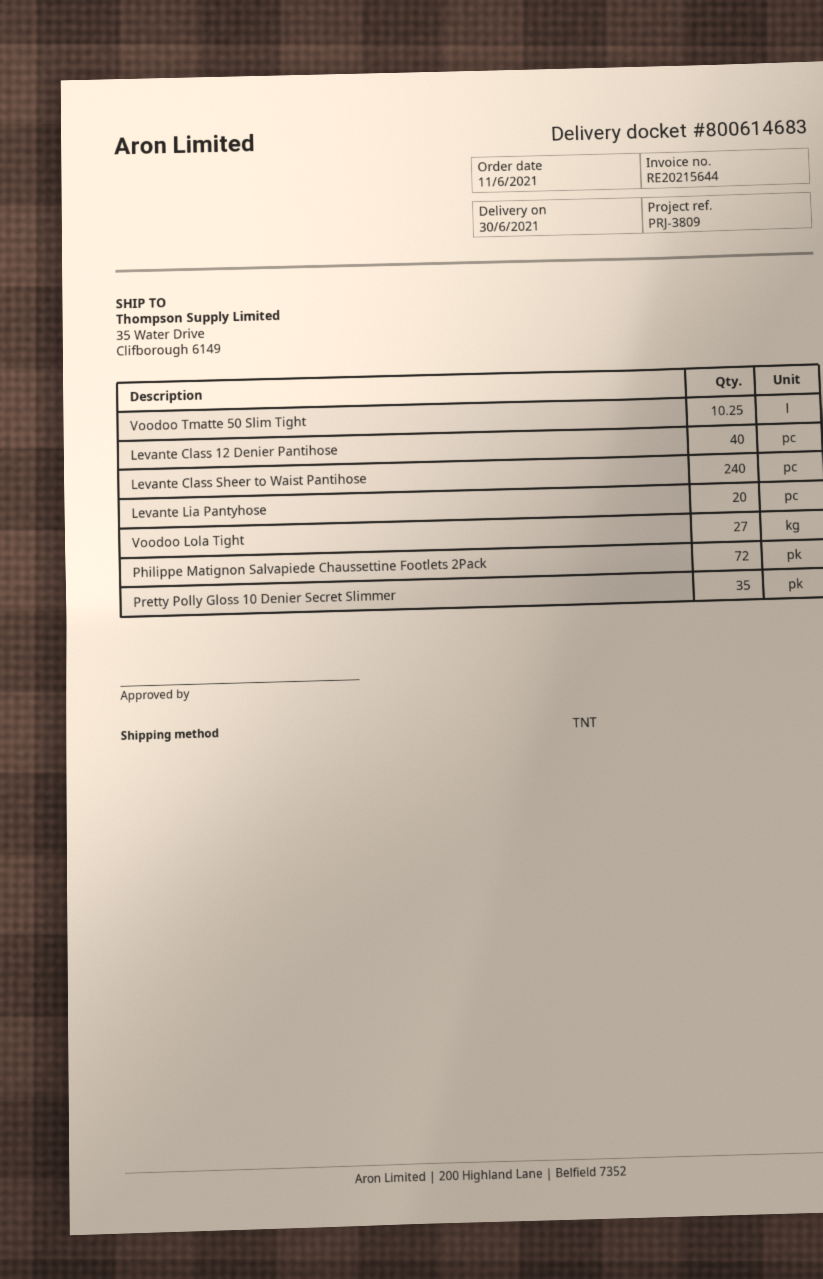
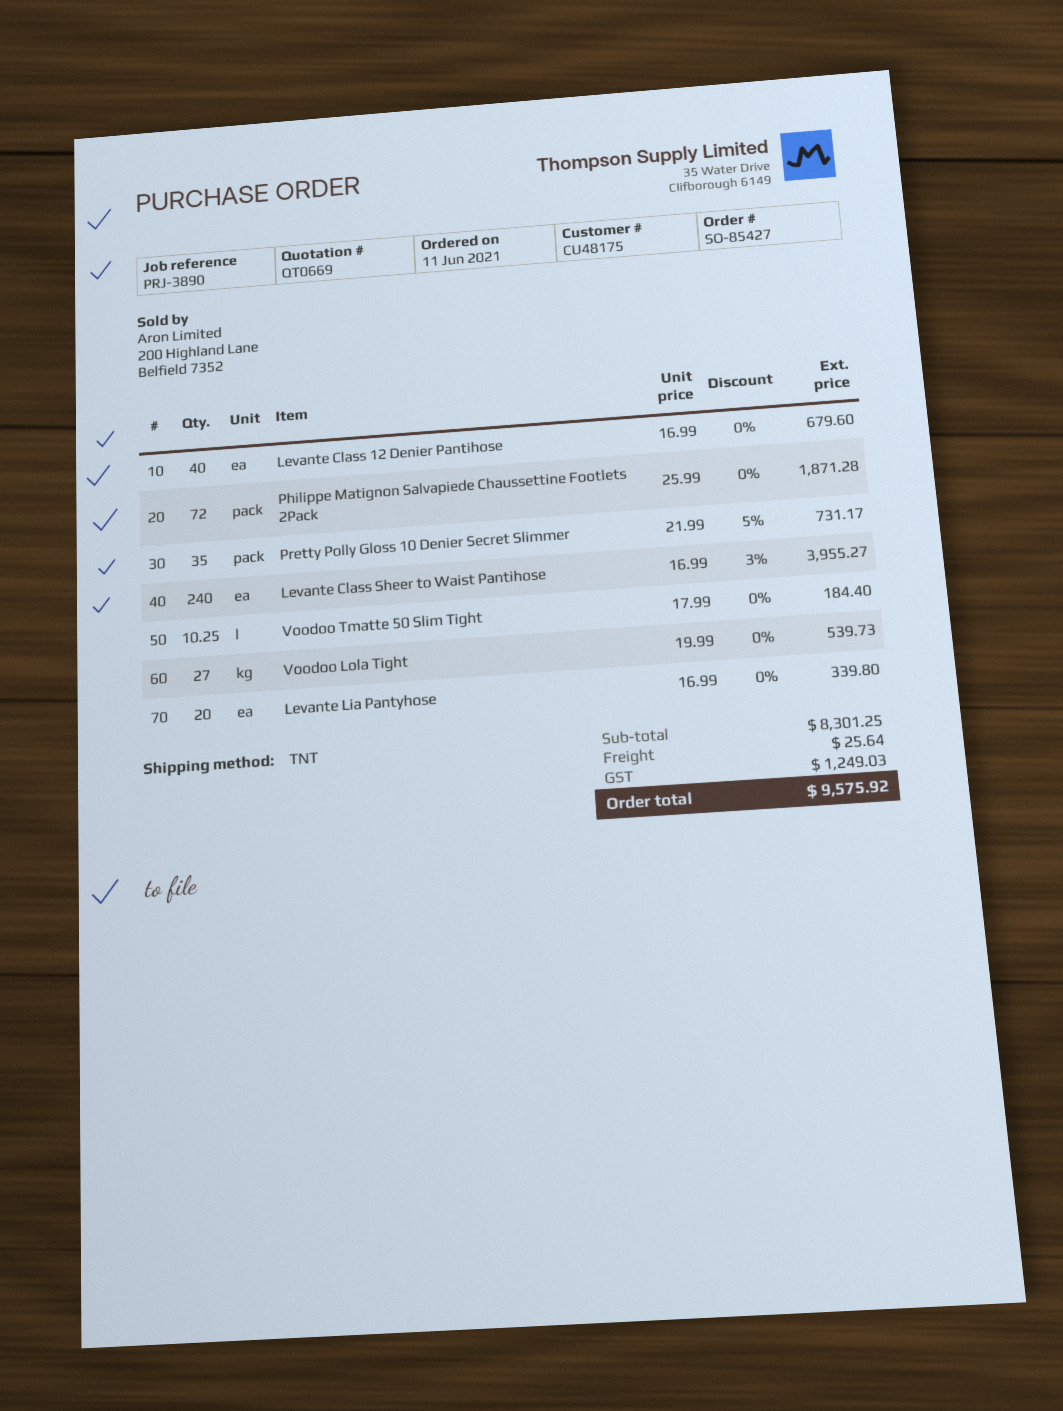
reference: PRJ-3809 -> PRJ-3890

